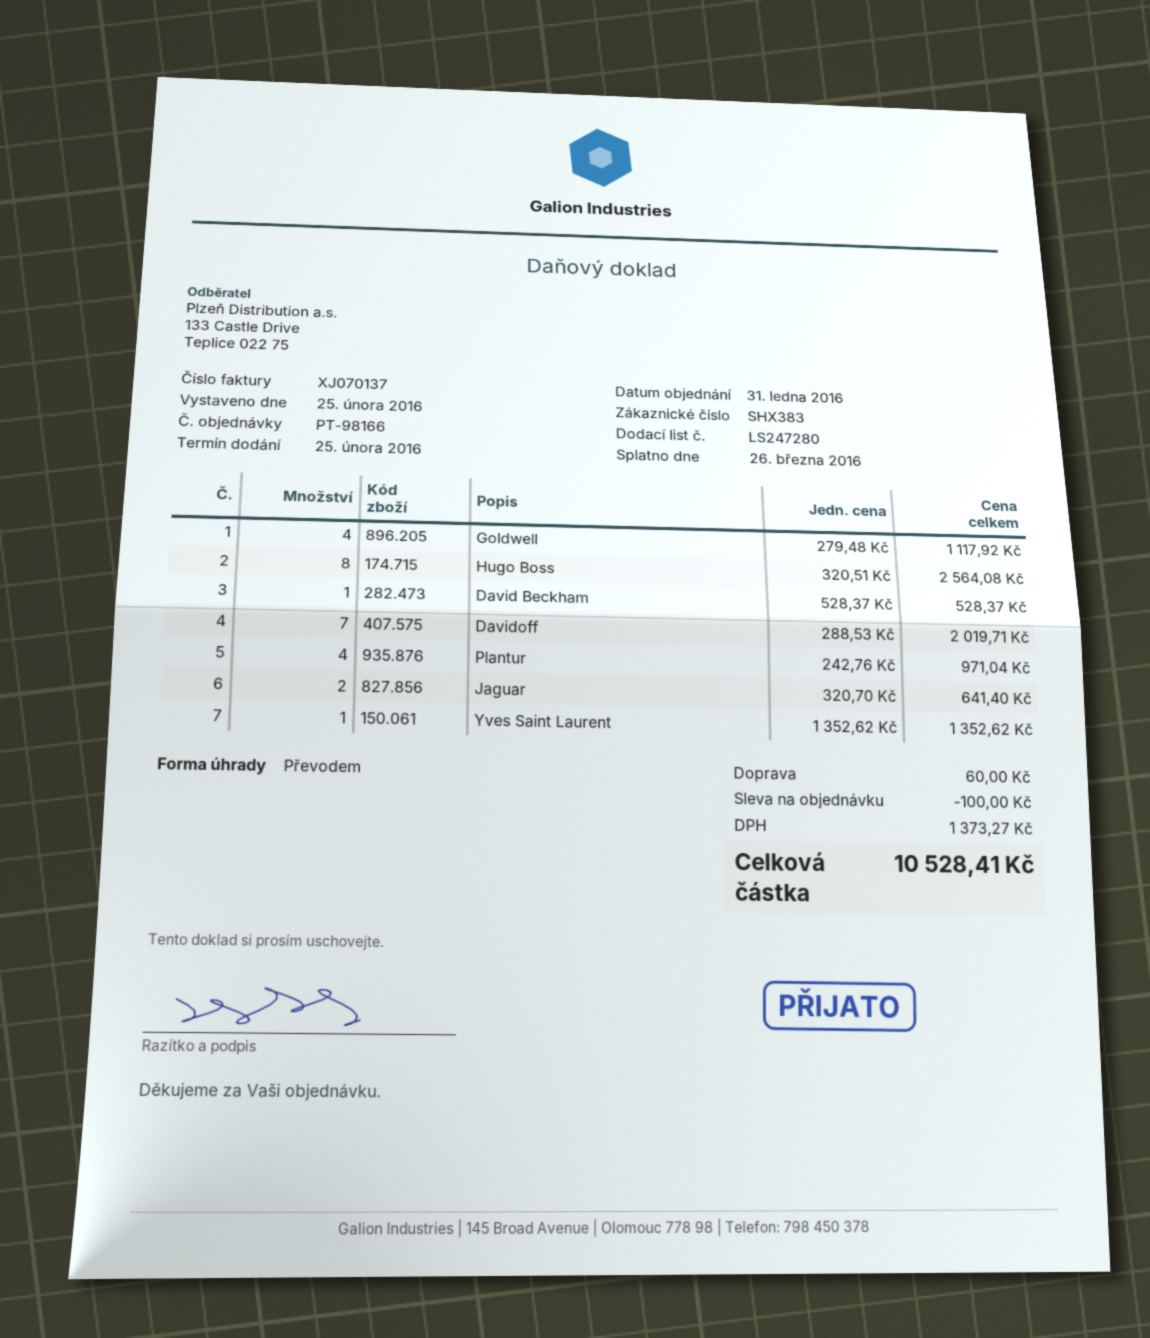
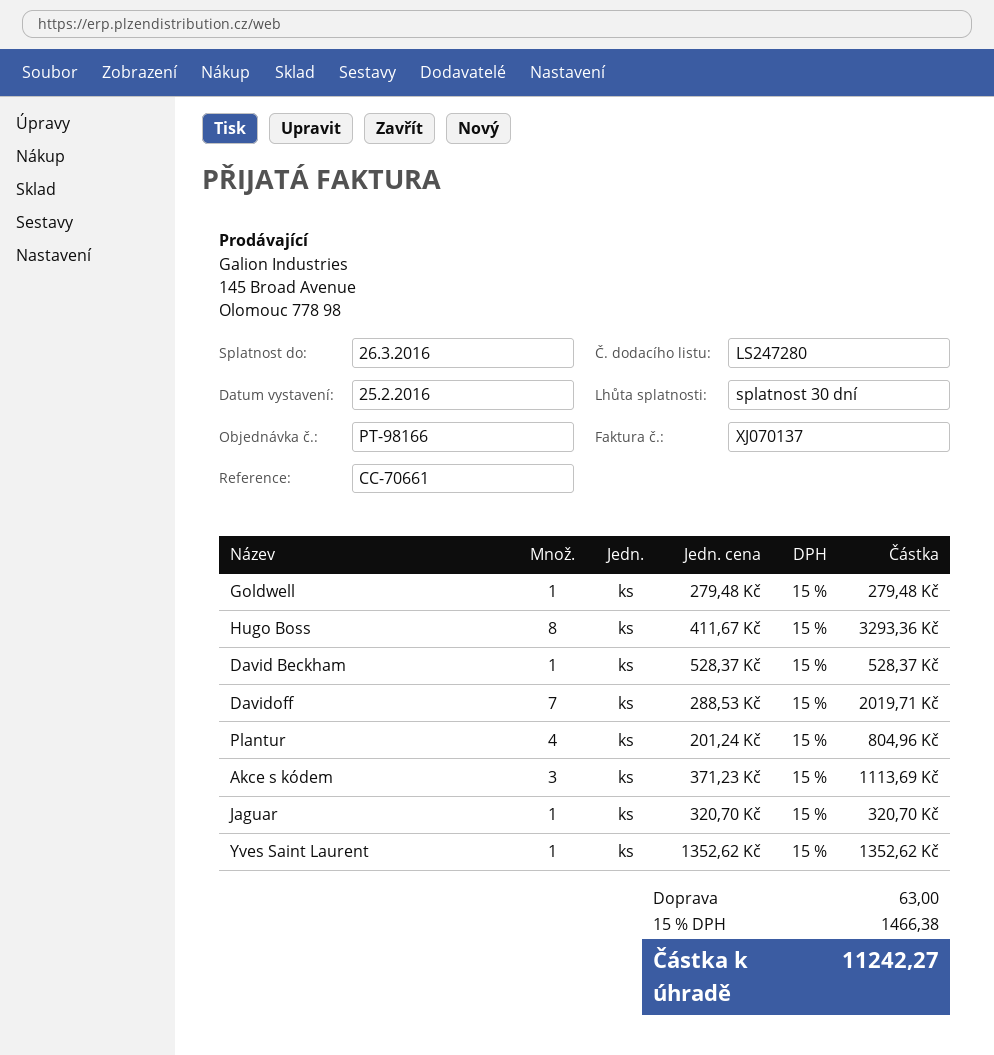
Goldwell: 4 x 279.48 = 1117.92 -> 1 x 279.48 = 279.48
Hugo Boss: 8 x 320.51 = 2564.08 -> 8 x 411.67 = 3293.36
Plantur: 4 x 242.76 = 971.04 -> 4 x 201.24 = 804.96
Jaguar: 2 x 320.70 = 641.40 -> 1 x 320.70 = 320.70
Akce s kódem: none -> 3 x 371.23 = 1113.69
discount: 100.00 -> none
shipping: 60.00 -> 63.00
tax: 1373.27 -> 1466.38
total: 10528.41 -> 11242.27

